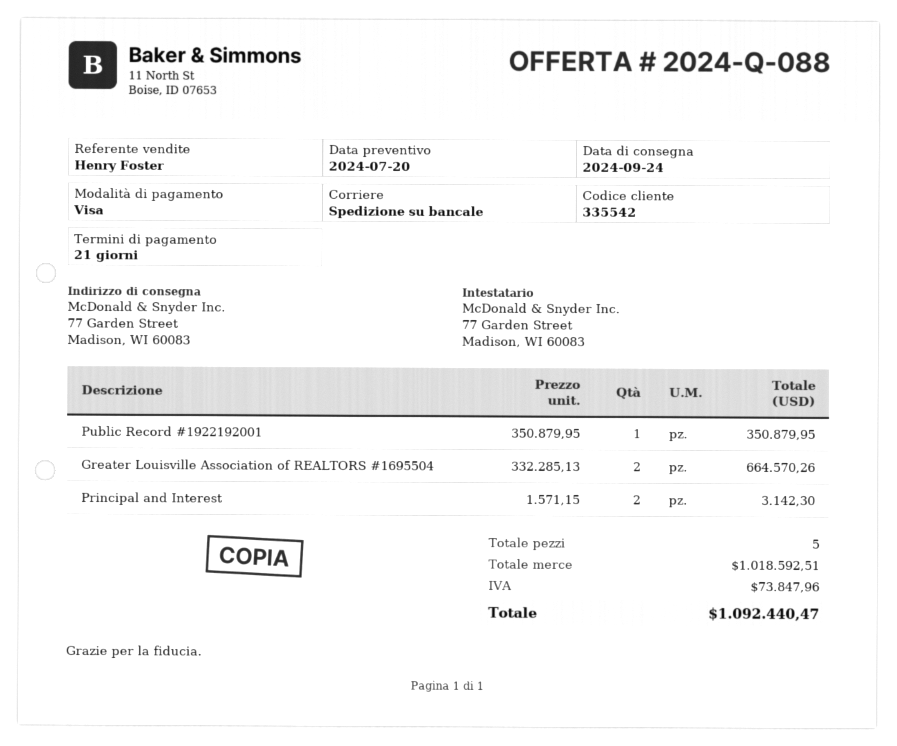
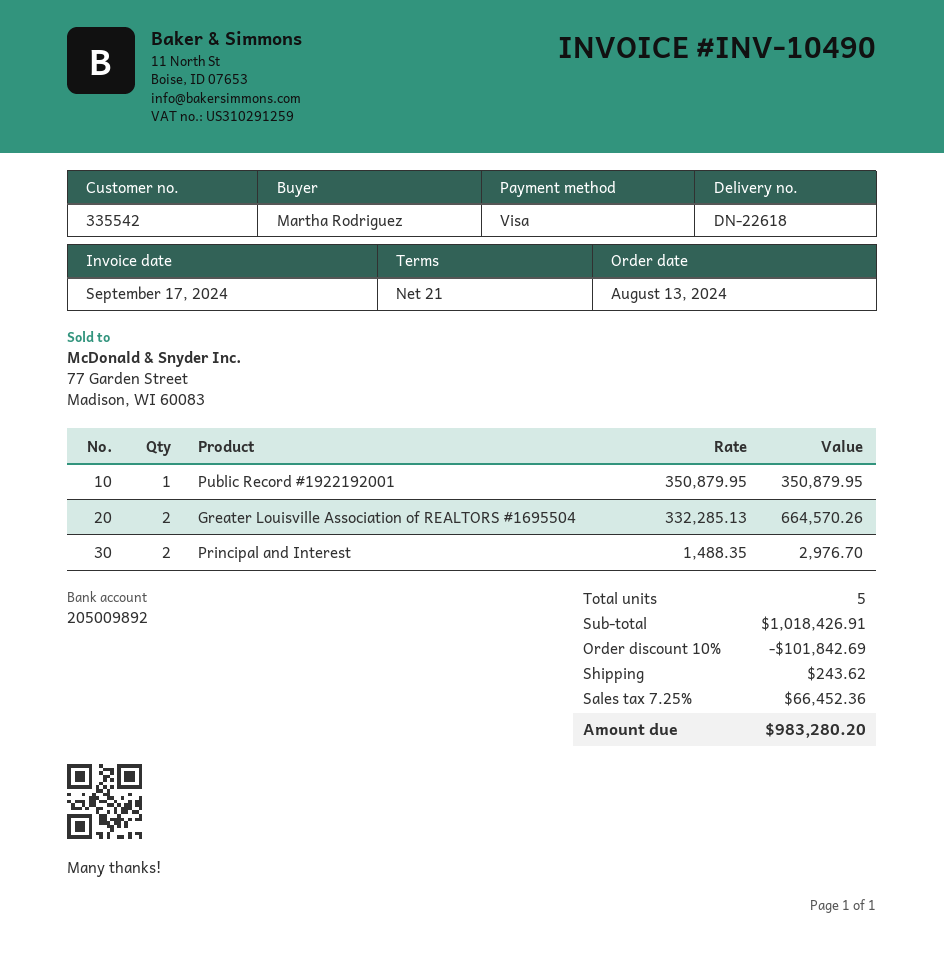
Principal and Interest: 2 x 1571.15 = 3142.30 -> 2 x 1488.35 = 2976.70
subtotal: 1018592.51 -> 1018426.91
discount: none -> 10% = 101842.69
shipping: none -> 243.62
tax: 73847.96 -> 66452.36
total: 1092440.47 -> 983280.20

